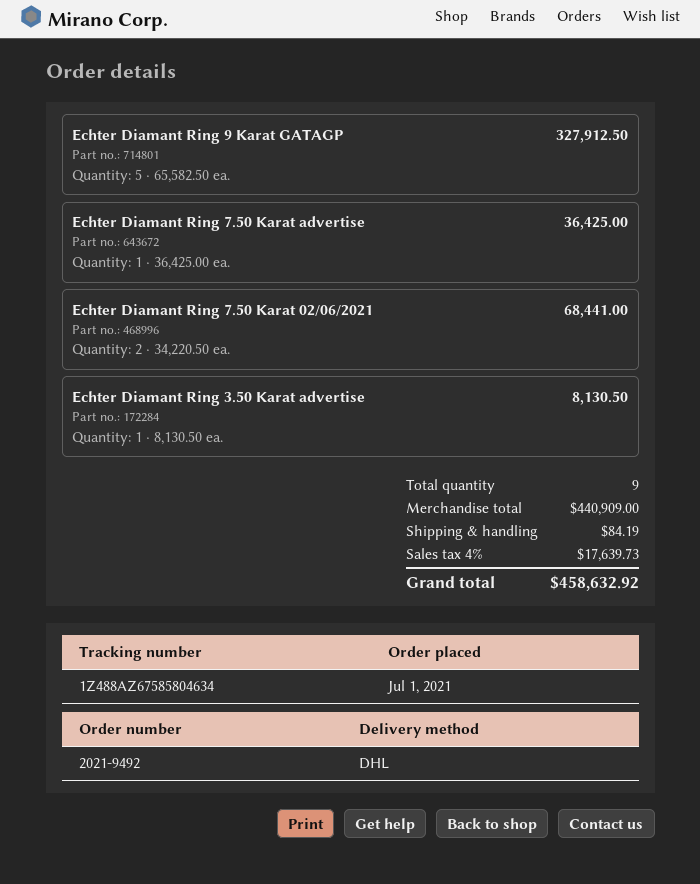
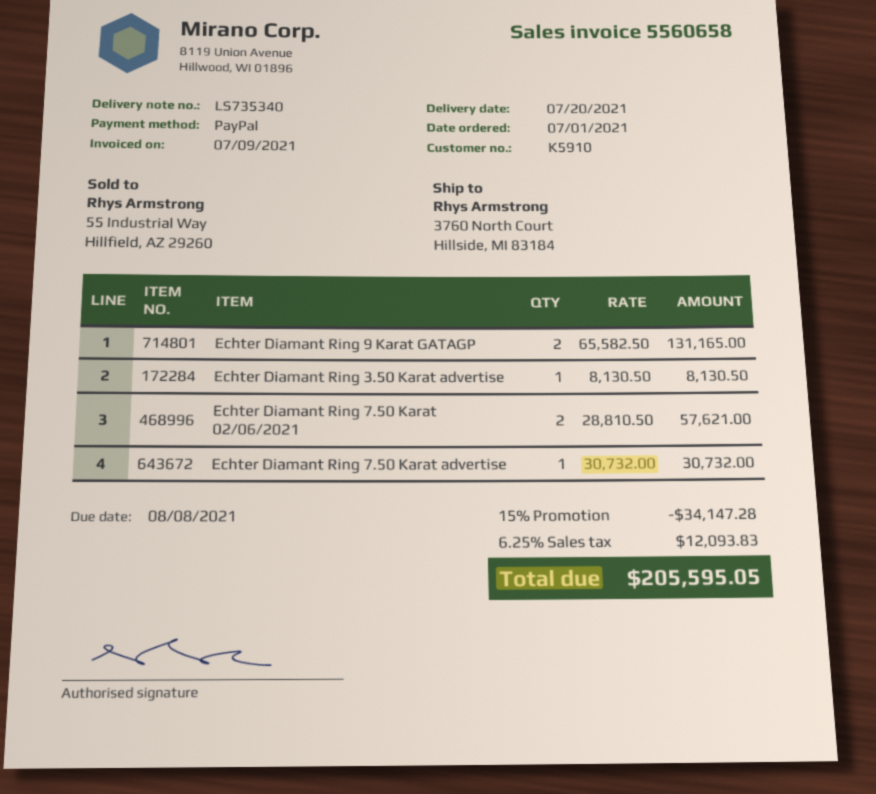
Echter Diamant Ring 9 Karat GATAGP: 5 x 65582.50 = 327912.50 -> 2 x 65582.50 = 131165.00
Echter Diamant Ring 7.50 Karat advertise: 1 x 36425.00 = 36425.00 -> 1 x 30732.00 = 30732.00
Echter Diamant Ring 7.50 Karat 02/06/2021: 2 x 34220.50 = 68441.00 -> 2 x 28810.50 = 57621.00
discount: none -> 15% = 34147.28
shipping: 84.19 -> none
tax: 4% = 17639.73 -> 6.25% = 12093.83
total: 458632.92 -> 205595.05

